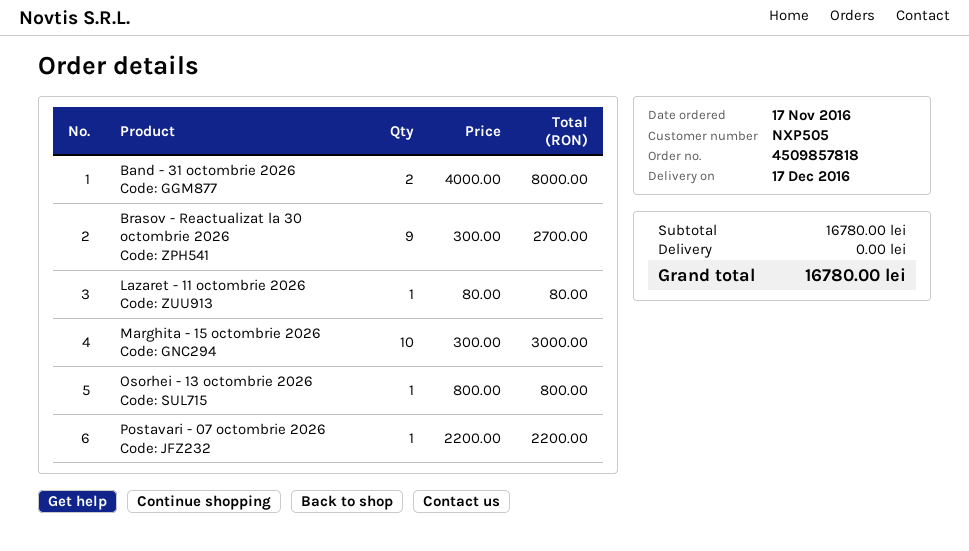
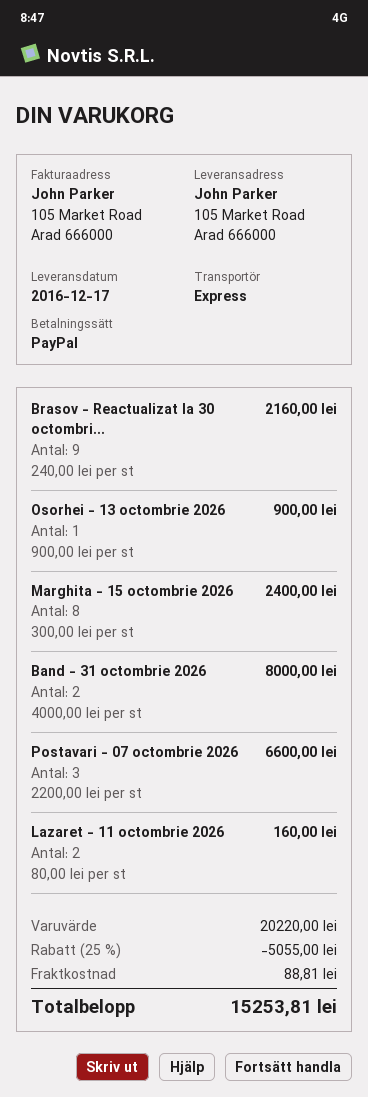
Brasov - Reactualizat la 30 octombrie 2026: 9 x 300.00 = 2700.00 -> 9 x 240.00 = 2160.00
Lazaret - 11 octombrie 2026: 1 x 80.00 = 80.00 -> 2 x 80.00 = 160.00
Marghita - 15 octombrie 2026: 10 x 300.00 = 3000.00 -> 8 x 300.00 = 2400.00
Osorhei - 13 octombrie 2026: 1 x 800.00 = 800.00 -> 1 x 900.00 = 900.00
Postavari - 07 octombrie 2026: 1 x 2200.00 = 2200.00 -> 3 x 2200.00 = 6600.00
subtotal: 16780.00 -> 20220.00
discount: none -> 25% = 5055.00
shipping: 0.00 -> 88.81
total: 16780.00 -> 15253.81

